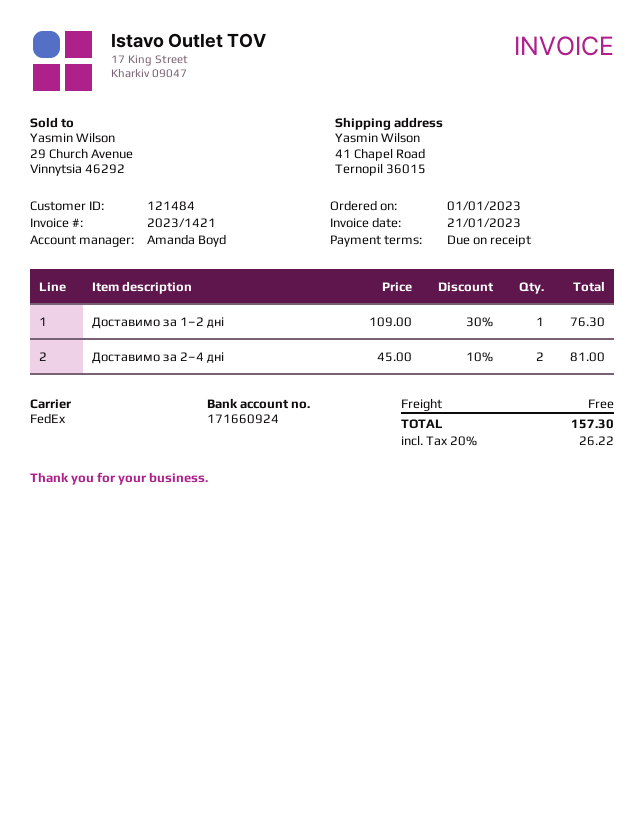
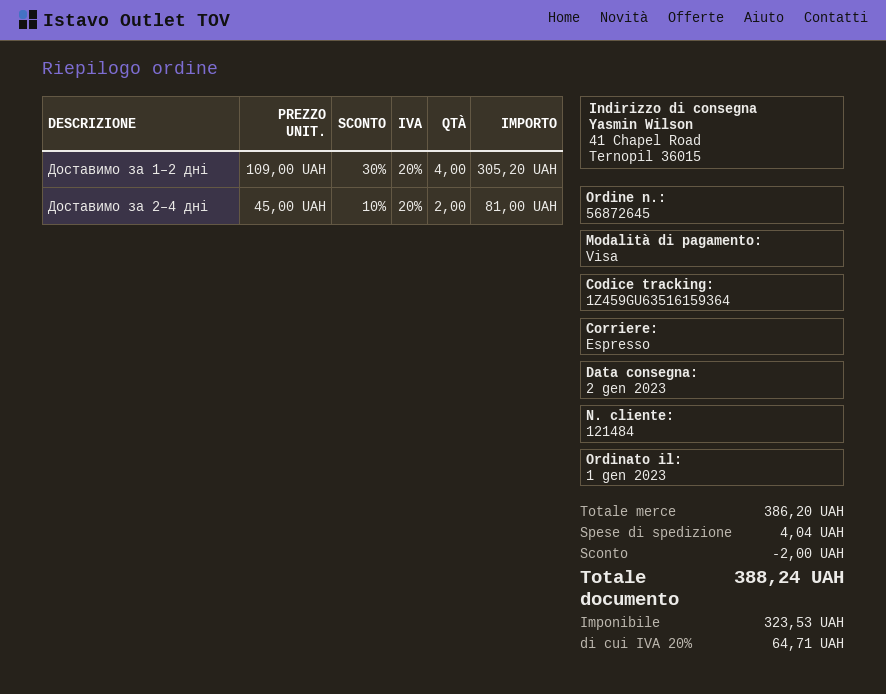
shipping method: FedEx -> express
Доставимо за 1–2 дні: 1 x 109.00 - 30% = 76.30 -> 4 x 109.00 - 30% = 305.20
discount: none -> 2.00
shipping: 0.00 -> 4.04
tax: 20% = 26.22 -> 20% = 64.71
total: 157.30 -> 388.24

